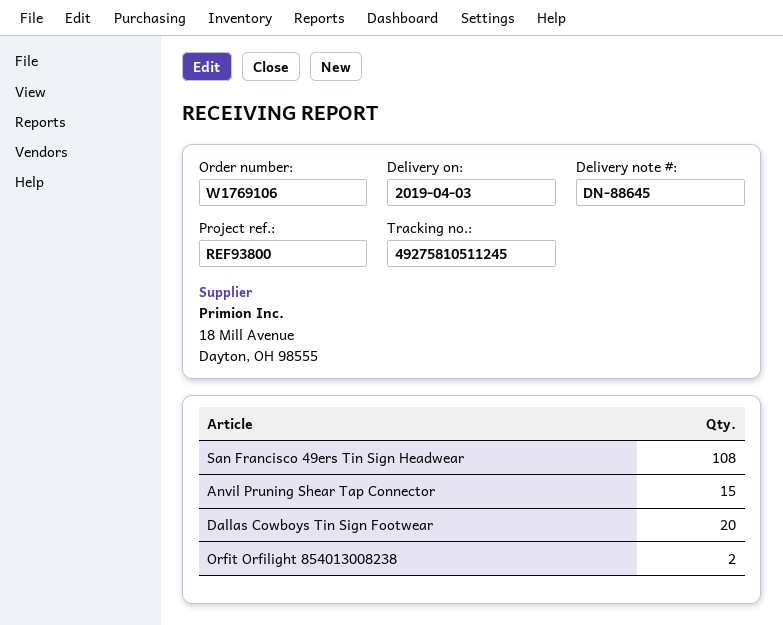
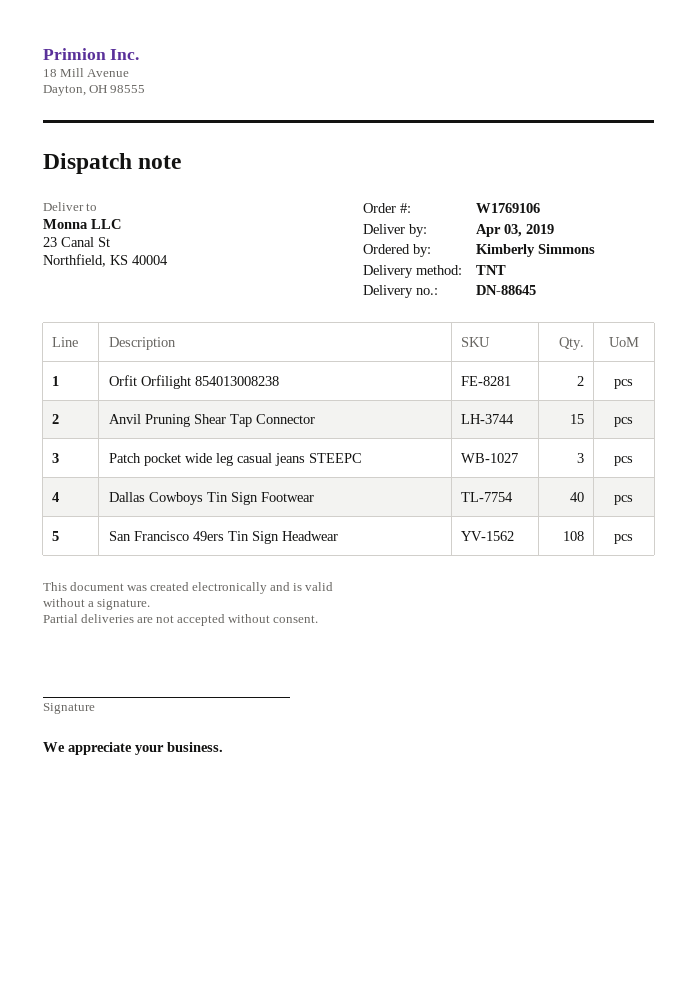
Dallas Cowboys Tin Sign Footwear: 20 -> 40
Patch pocket wide leg casual jeans STEEPC: none -> 3

